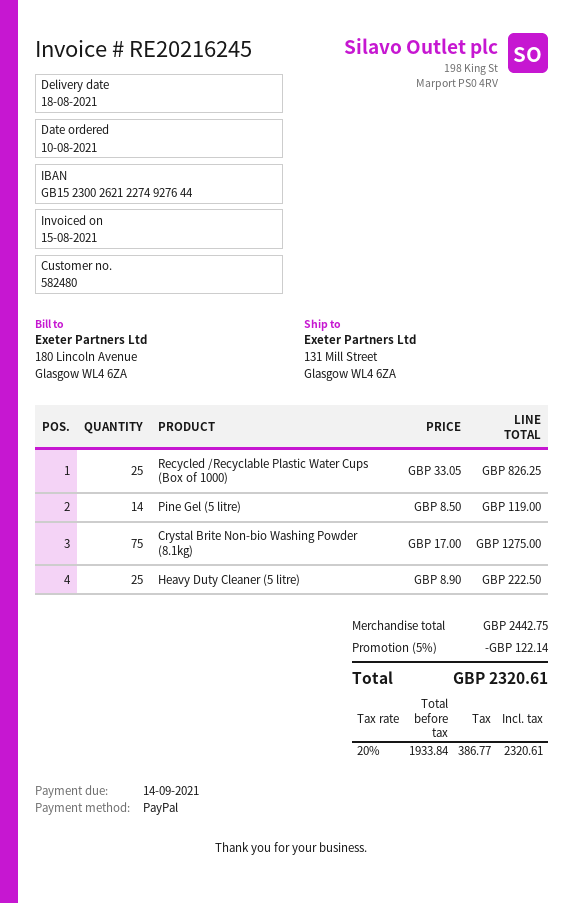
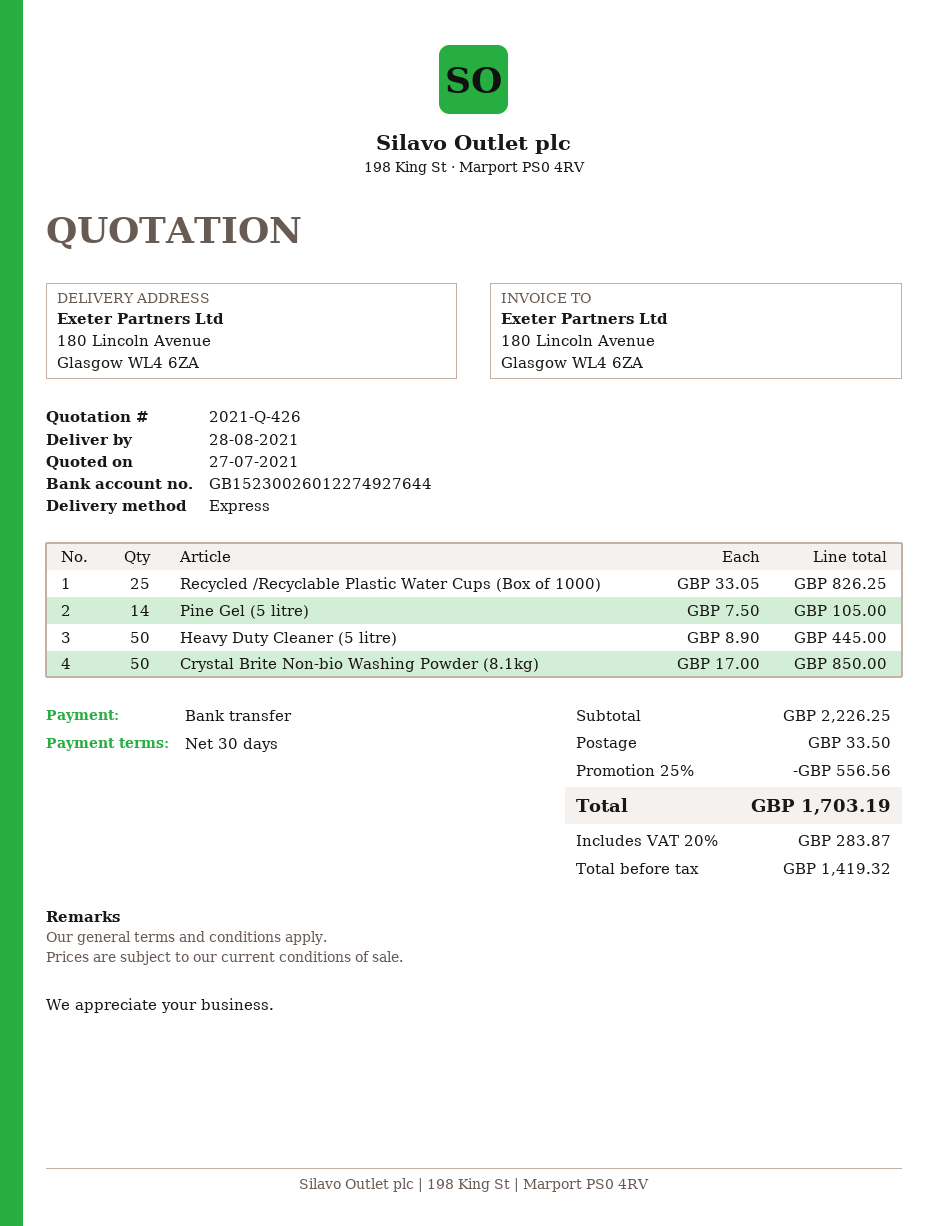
delivery date: 2021-08-18 -> 2021-08-28
payment method: PayPal -> bank transfer
bank account: GB15230026212274927644 -> GB15230026012274927644
ship to: 131 Mill Street, Glasgow WL4 6ZA -> 180 Lincoln Avenue, Glasgow WL4 6ZA
Pine Gel (5 litre): 14 x 8.50 = 119.00 -> 14 x 7.50 = 105.00
Crystal Brite Non-bio Washing Powder (8.1kg): 75 x 17.00 = 1275.00 -> 50 x 17.00 = 850.00
Heavy Duty Cleaner (5 litre): 25 x 8.90 = 222.50 -> 50 x 8.90 = 445.00
subtotal: 2442.75 -> 2226.25
discount: 5% = 122.14 -> 25% = 556.56
shipping: none -> 33.50
net: 1933.84 -> 1419.32
tax: 20% = 386.77 -> 20% = 283.87
total: 2320.61 -> 1703.19

